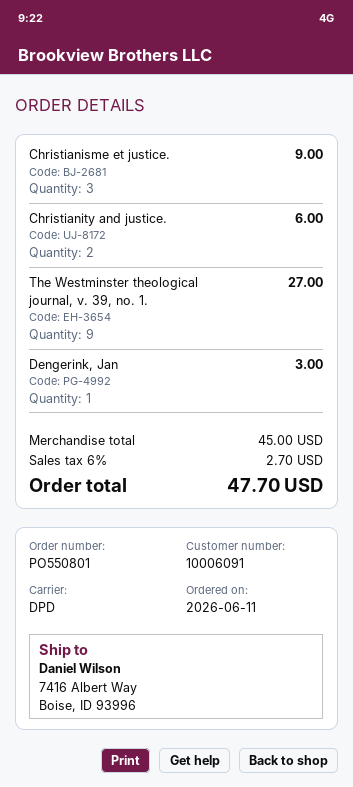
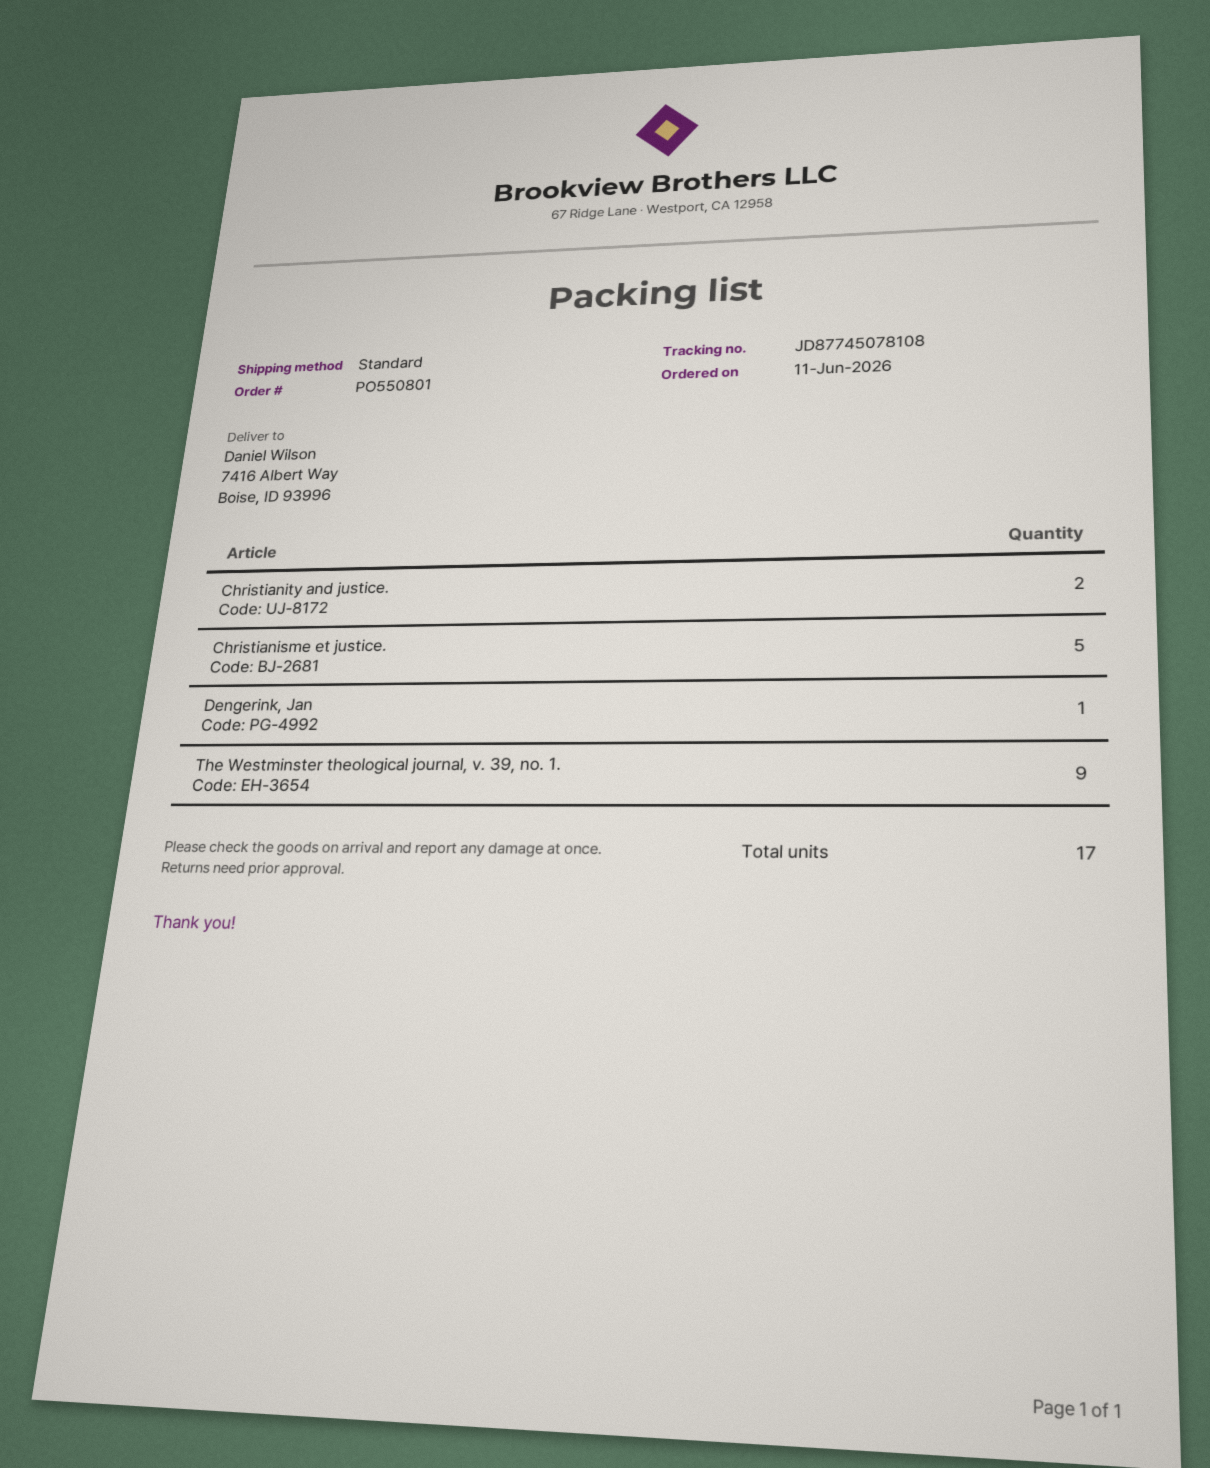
shipping method: DPD -> standard
Christianisme et justice.: 3 -> 5

